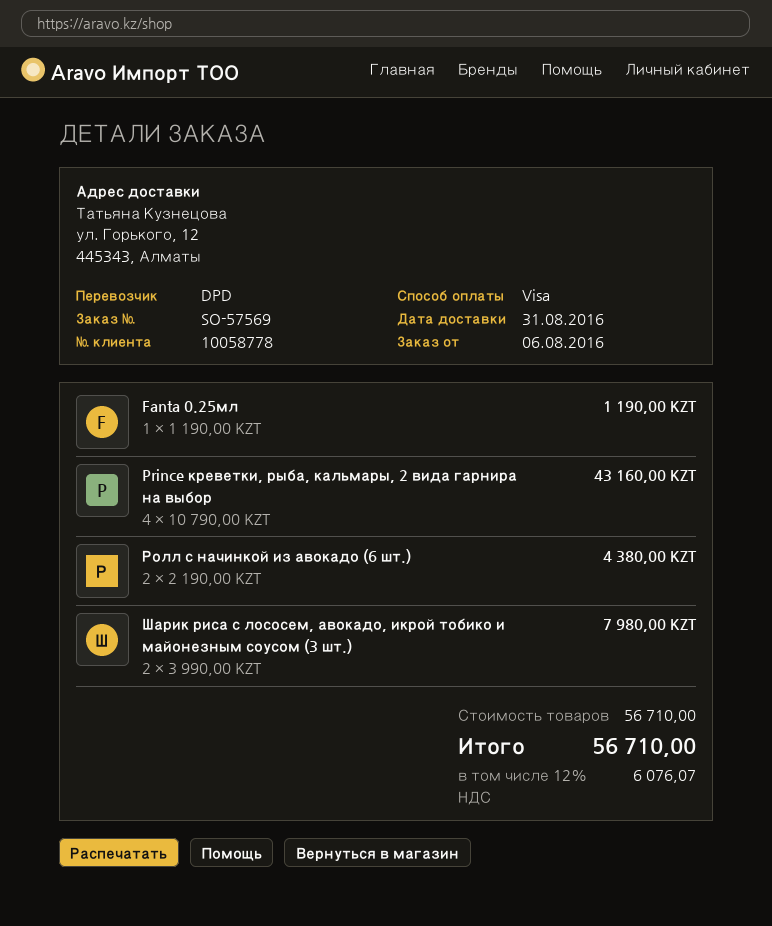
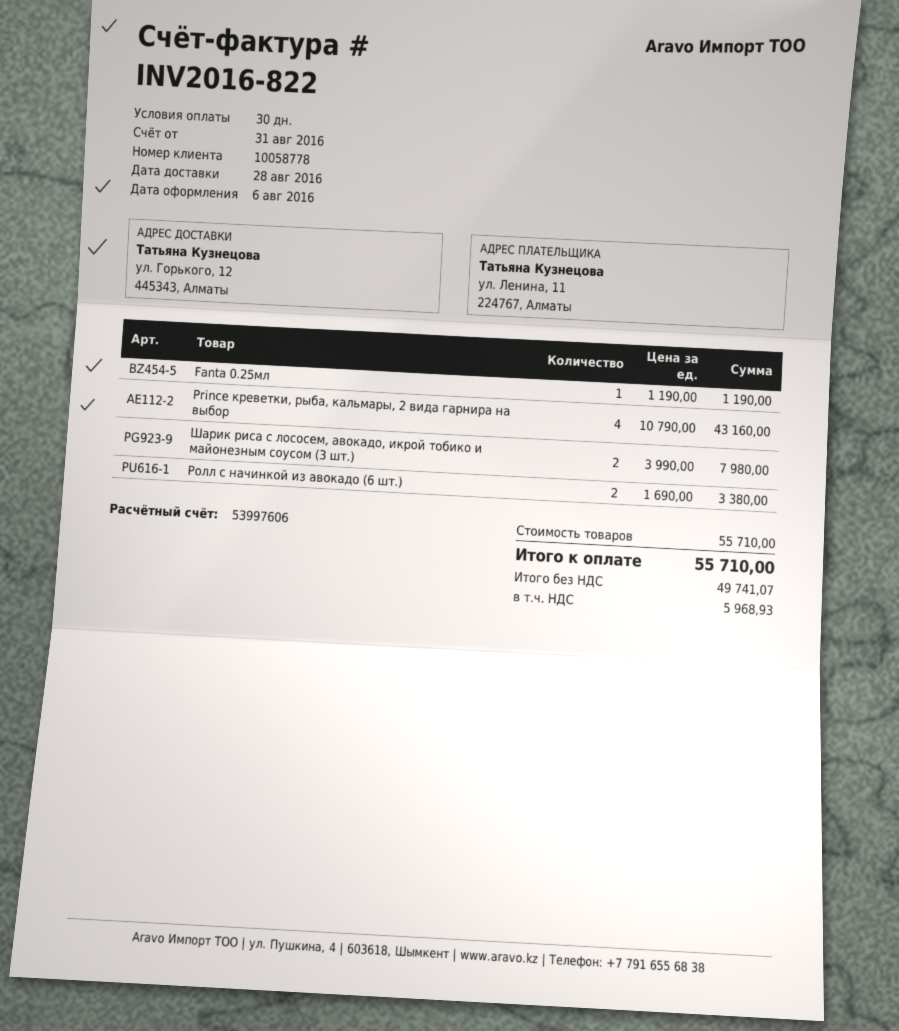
delivery date: 2016-08-31 -> 2016-08-28
Ролл с начинкой из авокадо (6 шт.): 2 x 2190.00 = 4380.00 -> 2 x 1690.00 = 3380.00
subtotal: 56710.00 -> 55710.00
tax: 6076.07 -> 5968.93
total: 56710.00 -> 55710.00

